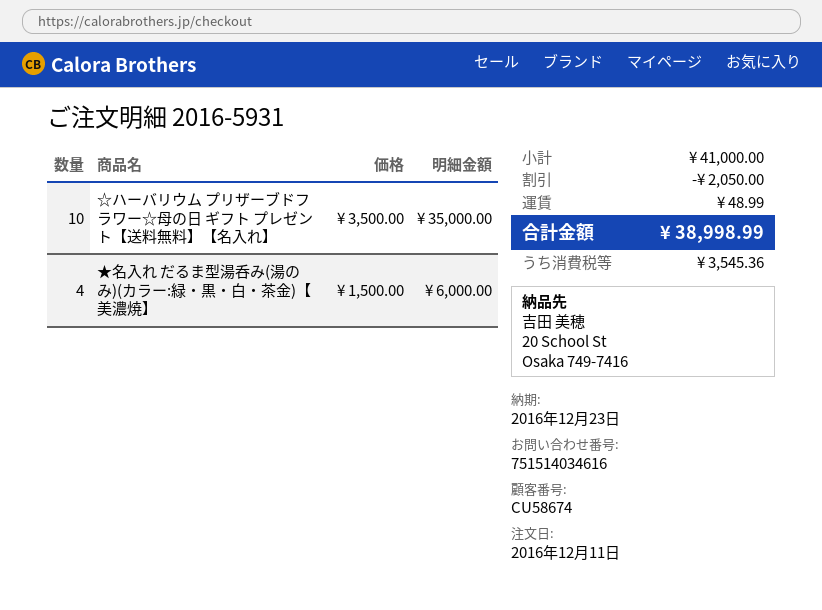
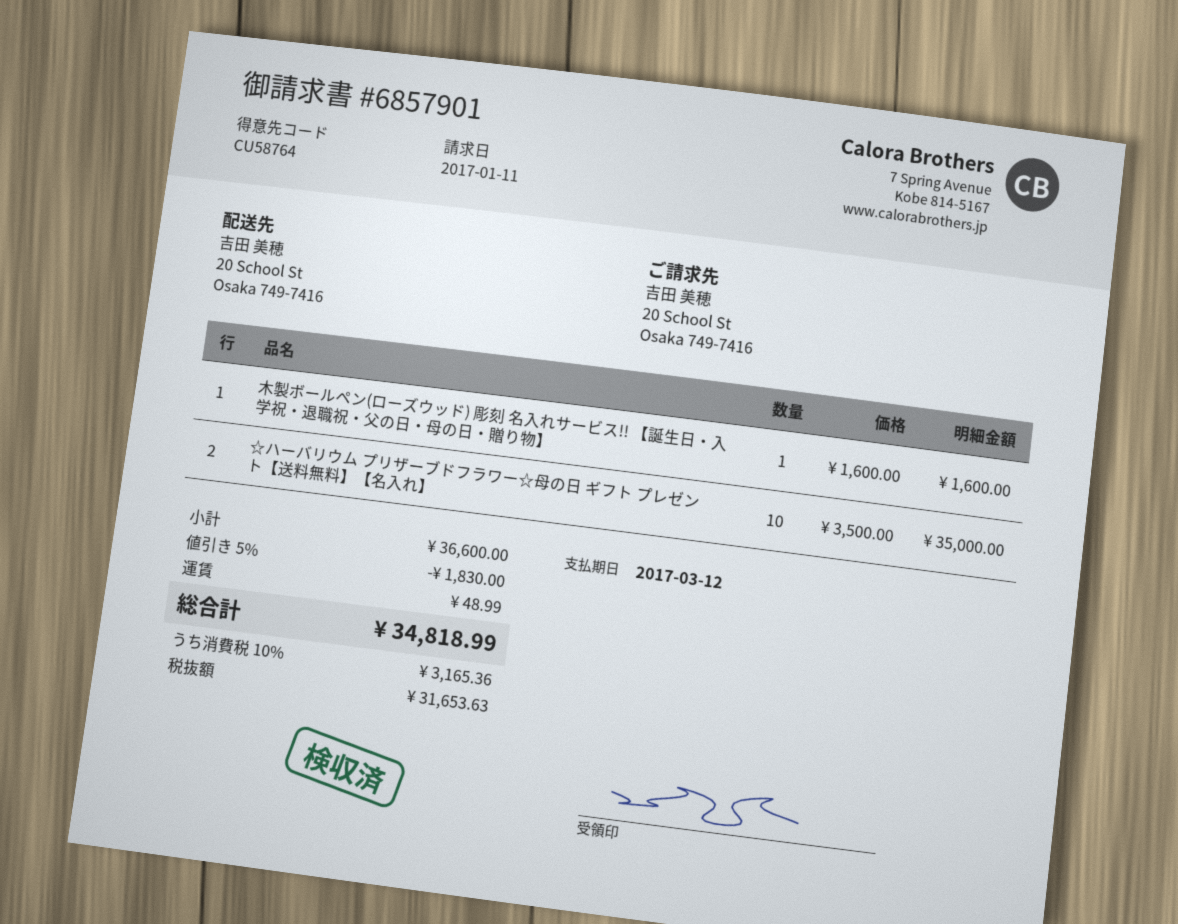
customer number: CU58674 -> CU58764
★名入れ だるま型湯呑み(湯のみ)(カラー:緑・黒・白・茶金)【美濃焼】: 4 x 1500.00 = 6000.00 -> none
木製ボールペン(ローズウッド) 彫刻 名入れサービス!! 【誕生日・入学祝・退職祝・父の日・母の日・贈り物】: none -> 1 x 1600.00 = 1600.00
subtotal: 41000.00 -> 36600.00
discount: 2050.00 -> 1830.00
tax: 3545.36 -> 3165.36
total: 38998.99 -> 34818.99

